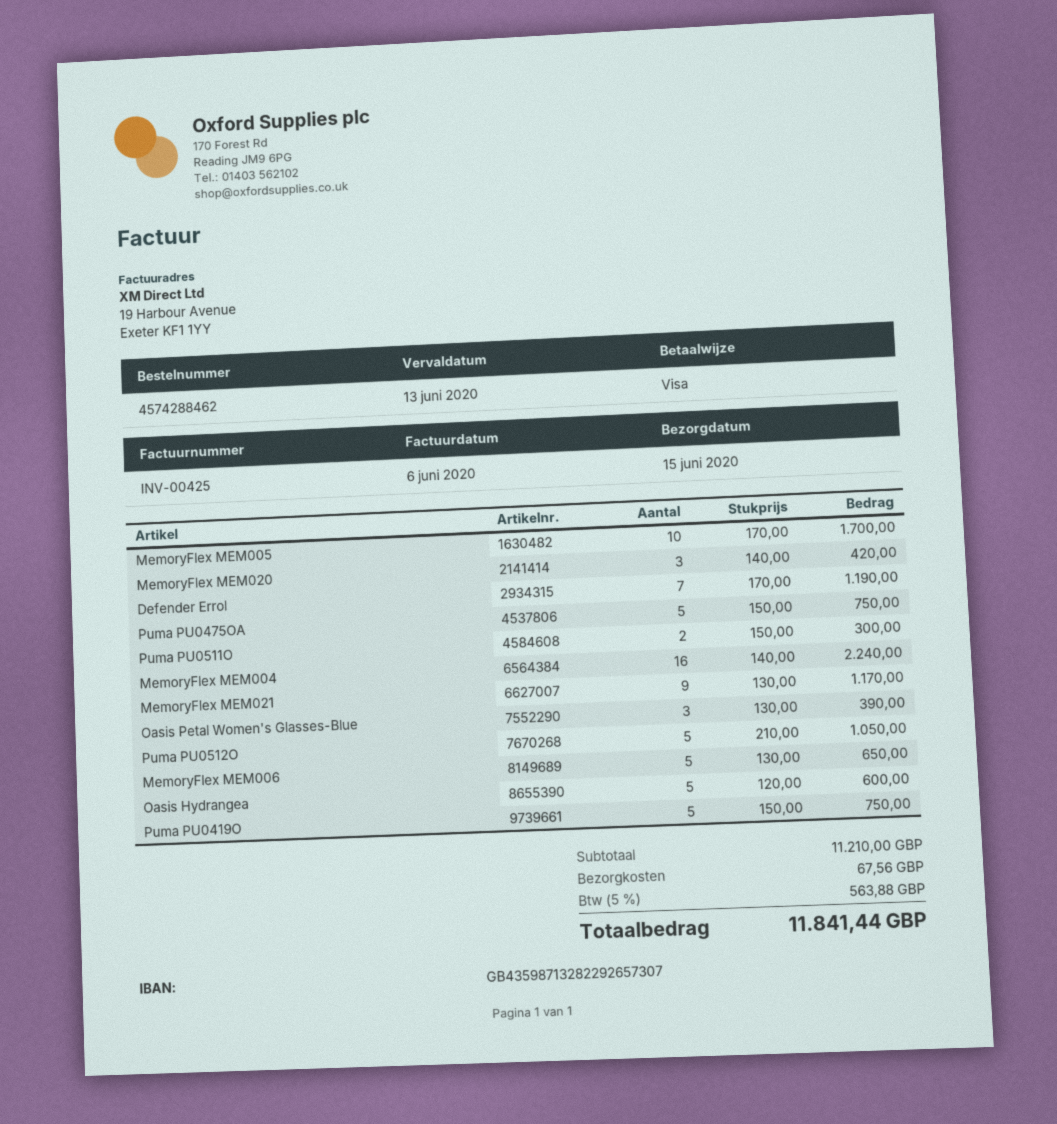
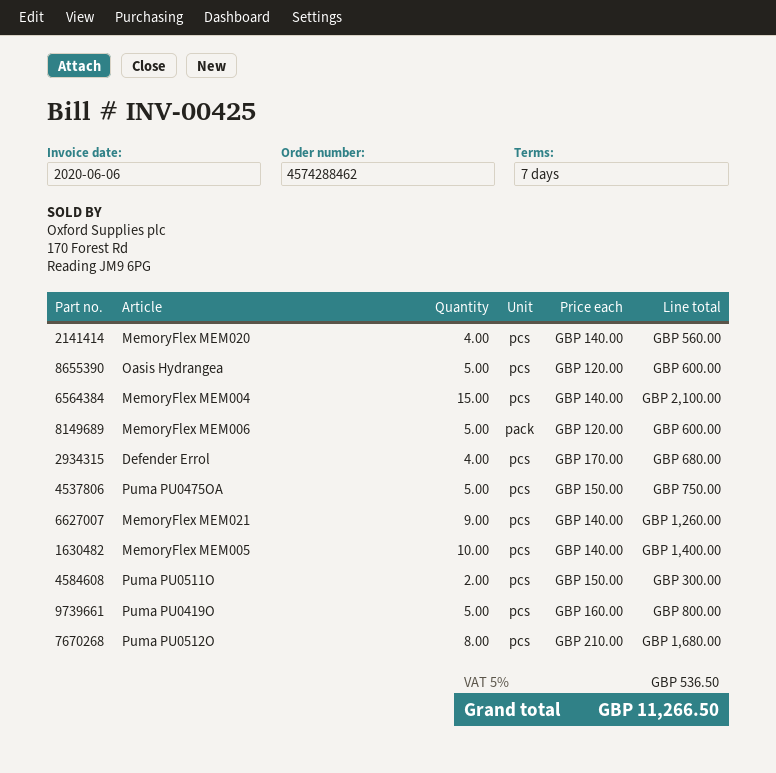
MemoryFlex MEM005: 10 x 170.00 = 1700.00 -> 10 x 140.00 = 1400.00
MemoryFlex MEM020: 3 x 140.00 = 420.00 -> 4 x 140.00 = 560.00
Defender Errol: 7 x 170.00 = 1190.00 -> 4 x 170.00 = 680.00
MemoryFlex MEM004: 16 x 140.00 = 2240.00 -> 15 x 140.00 = 2100.00
MemoryFlex MEM021: 9 x 130.00 = 1170.00 -> 9 x 140.00 = 1260.00
Oasis Petal Women's Glasses-Blue: 3 x 130.00 = 390.00 -> none
Puma PU0512O: 5 x 210.00 = 1050.00 -> 8 x 210.00 = 1680.00
MemoryFlex MEM006: 5 x 130.00 = 650.00 -> 5 x 120.00 = 600.00
Puma PU0419O: 5 x 150.00 = 750.00 -> 5 x 160.00 = 800.00
shipping: 67.56 -> none
tax: 5% = 563.88 -> 5% = 536.50
total: 11841.44 -> 11266.50

